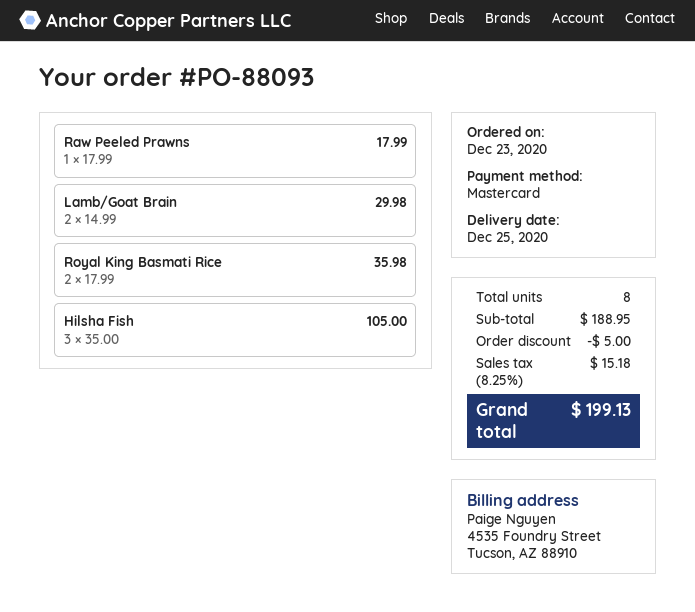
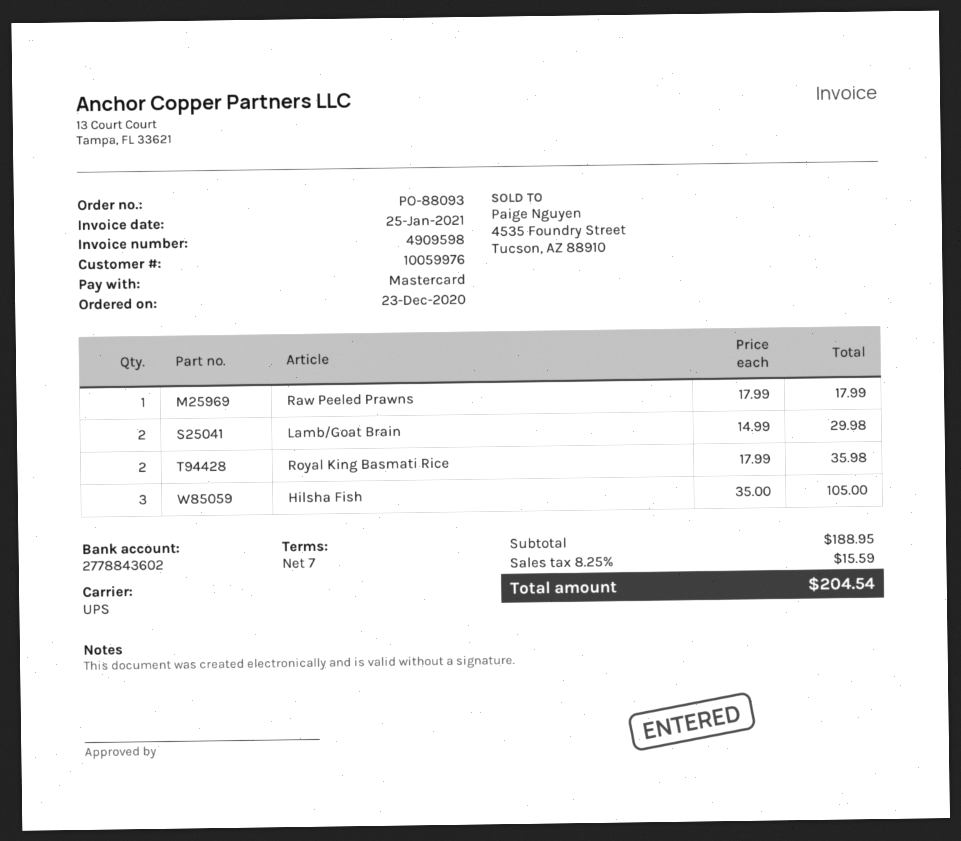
discount: 5.00 -> none
tax: 8.25% = 15.18 -> 8.25% = 15.59
total: 199.13 -> 204.54

